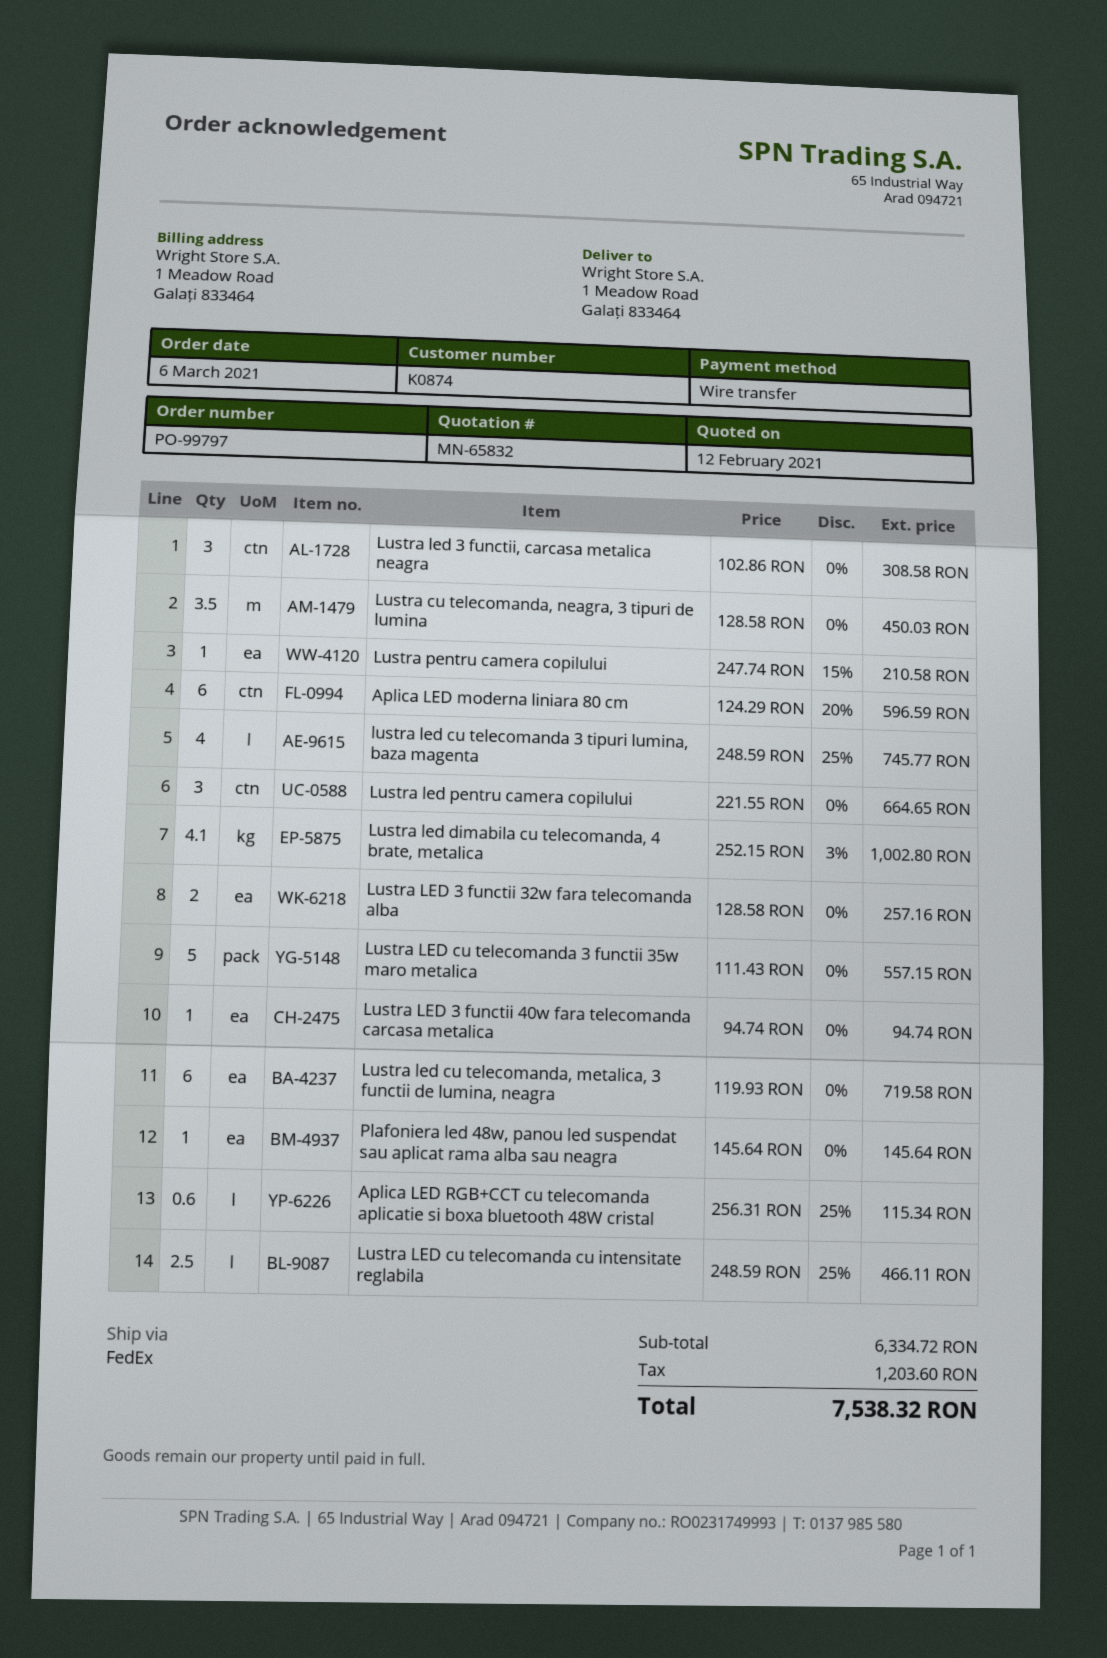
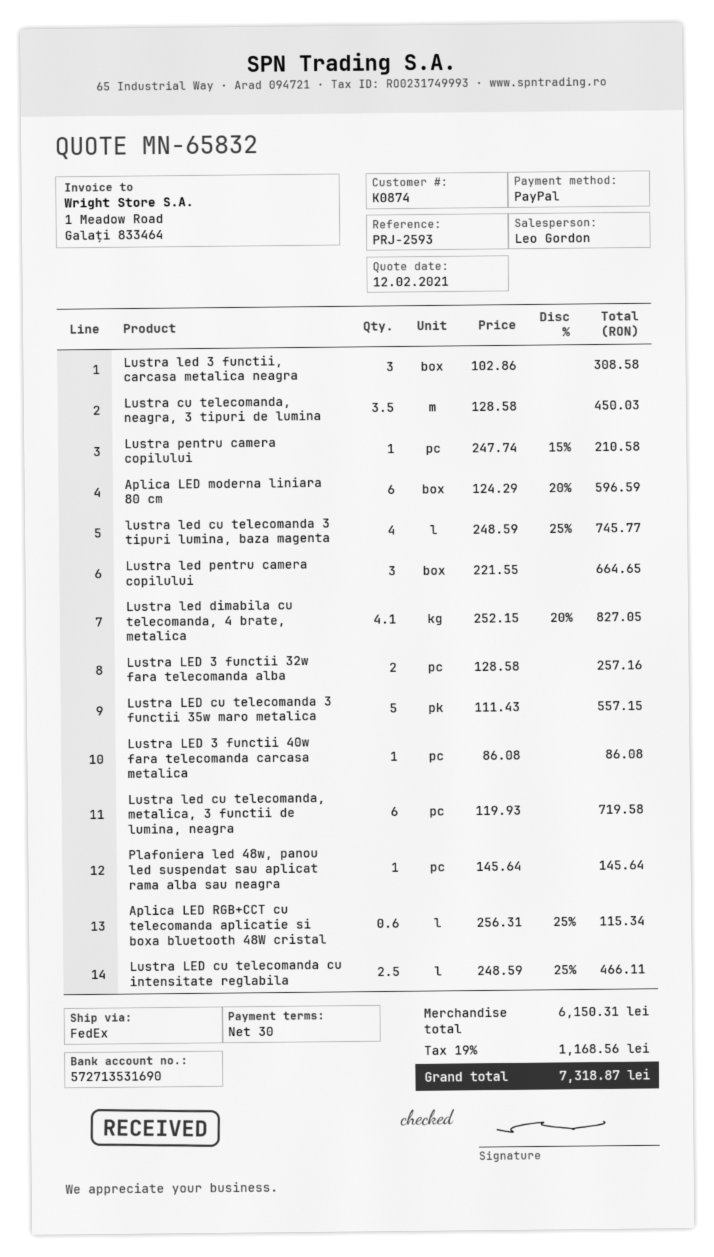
payment method: bank transfer -> PayPal
Lustra led dimabila cu telecomanda, 4 brate, metalica: 4.1 x 252.15 - 3% = 1002.80 -> 4.1 x 252.15 - 20% = 827.05
Lustra LED 3 functii 40w fara telecomanda carcasa metalica: 1 x 94.74 = 94.74 -> 1 x 86.08 = 86.08
subtotal: 6334.72 -> 6150.31
tax: 1203.60 -> 1168.56
total: 7538.32 -> 7318.87

